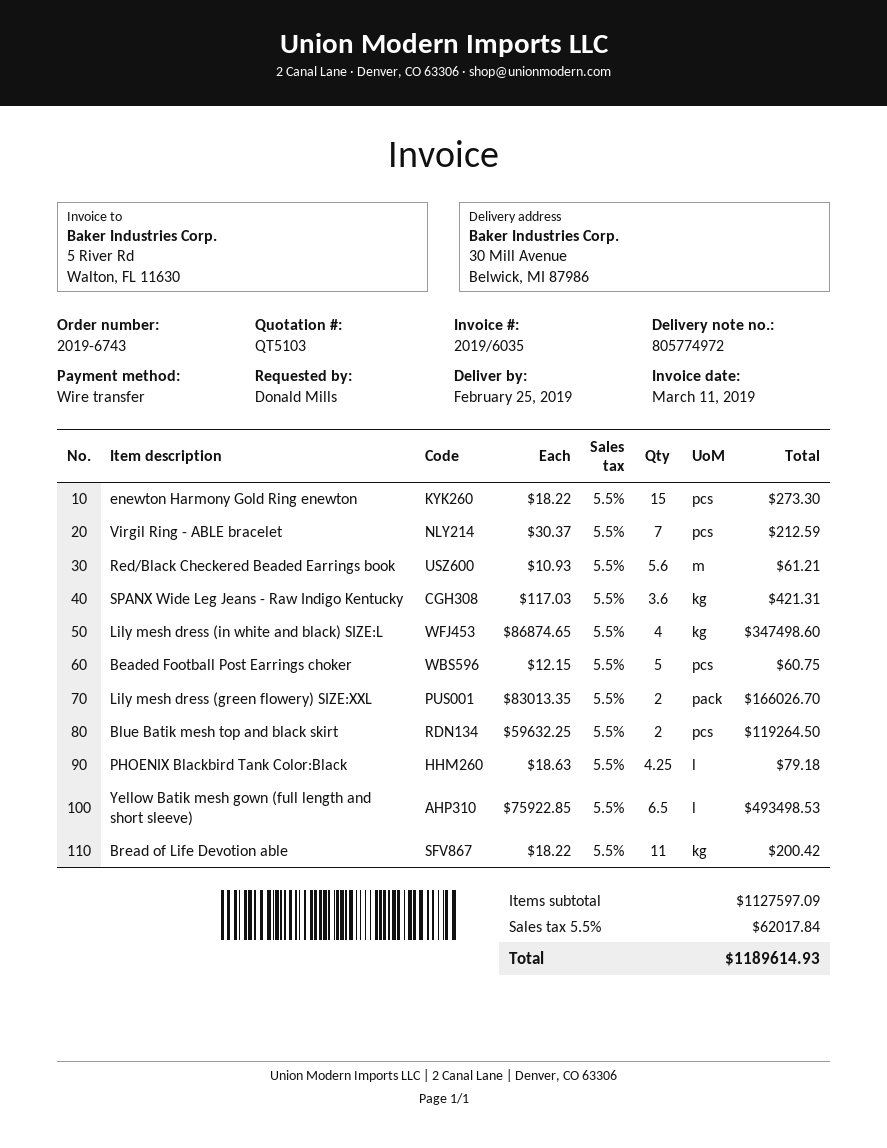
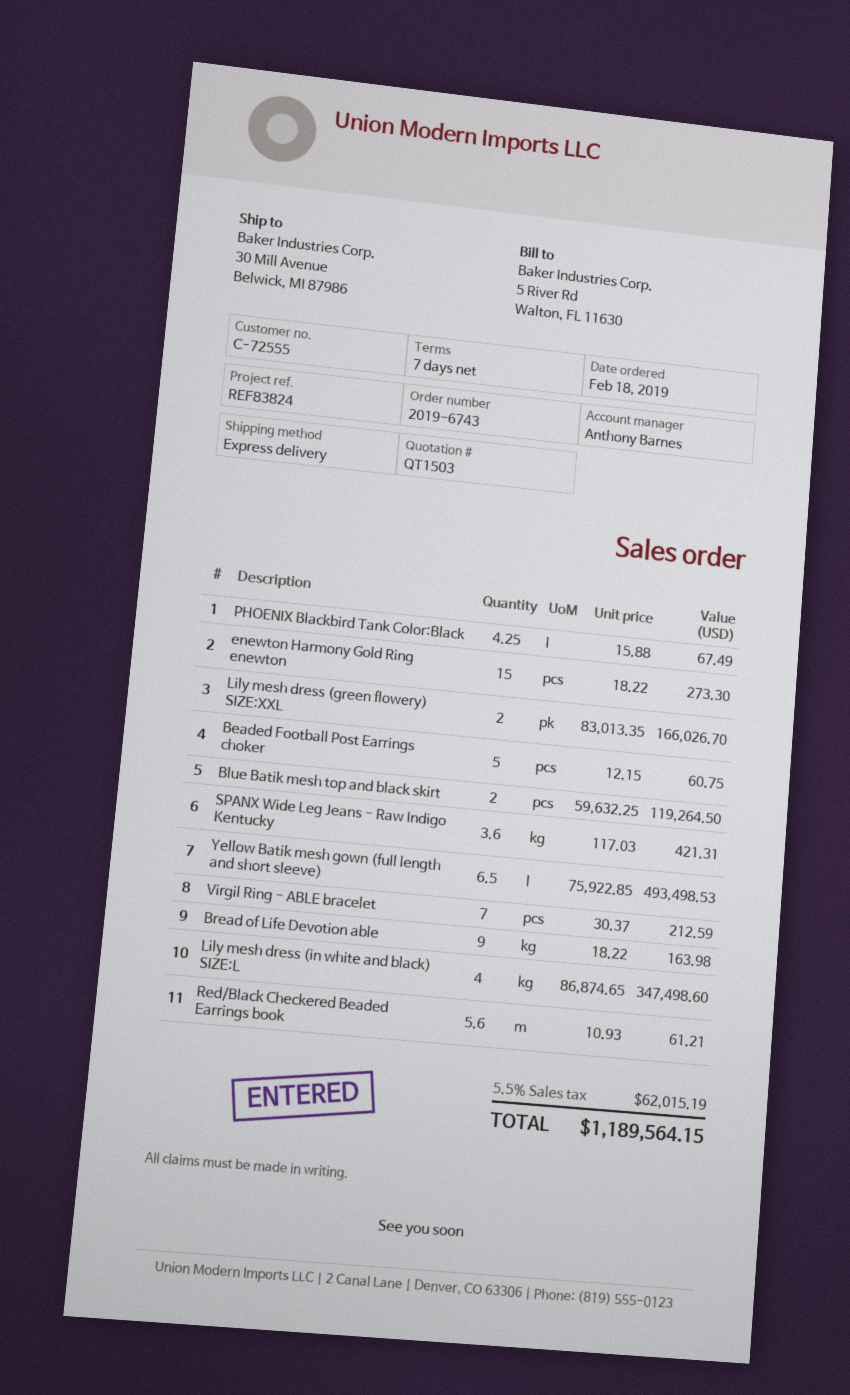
quote number: QT5103 -> QT1503
PHOENIX Blackbird Tank Color:Black: 4.25 x 18.63 = 79.18 -> 4.25 x 15.88 = 67.49
Bread of Life Devotion able: 11 x 18.22 = 200.42 -> 9 x 18.22 = 163.98
tax: 5.5% = 62017.84 -> 5.5% = 62015.19
total: 1189614.93 -> 1189564.15

